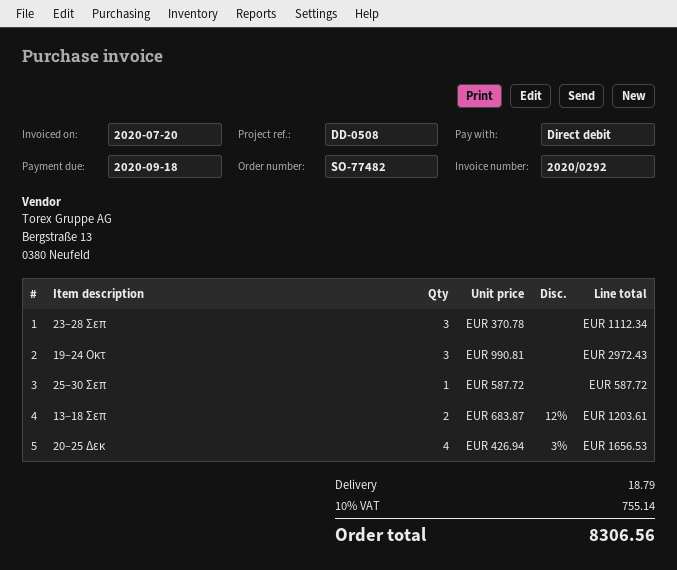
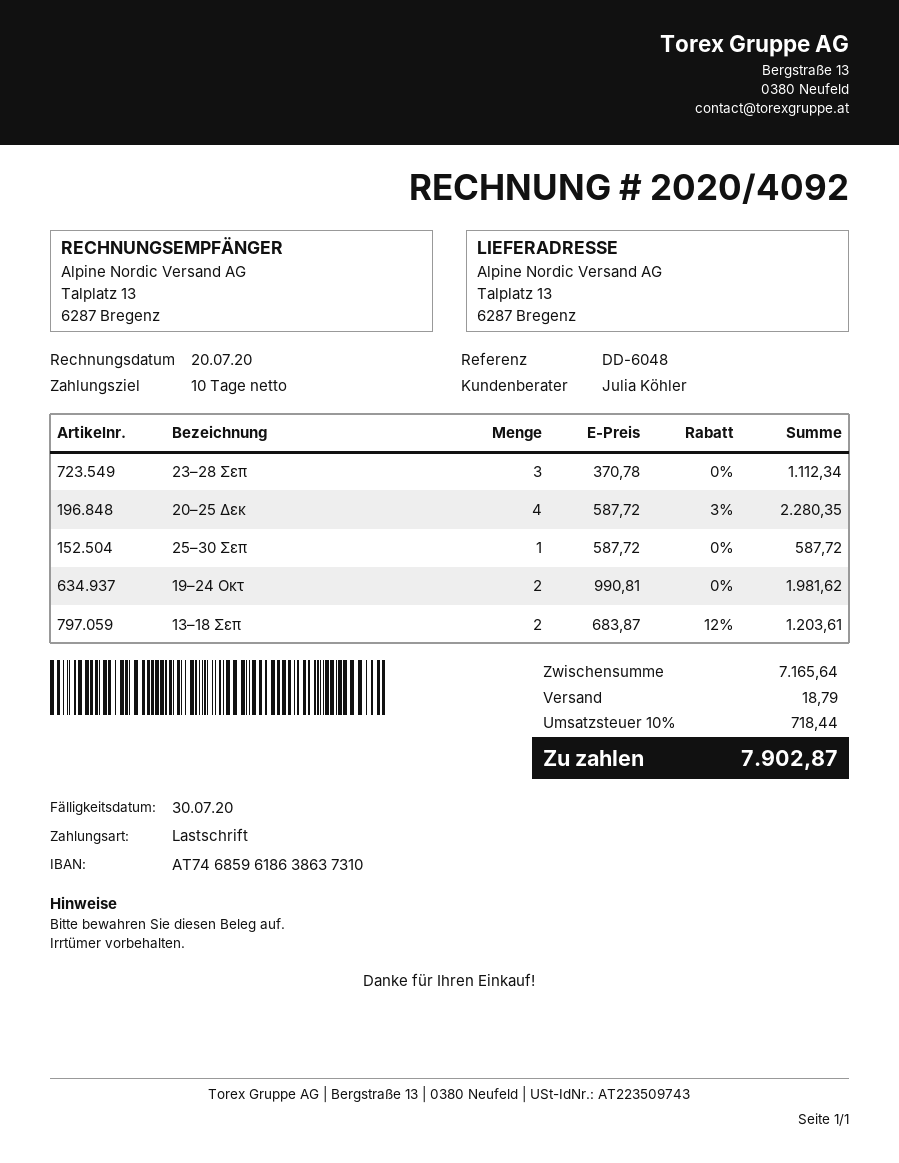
invoice number: 2020/0292 -> 2020/4092
due date: 2020-09-18 -> 2020-07-30
reference: DD-0508 -> DD-6048
19–24 Οκτ: 3 x 990.81 = 2972.43 -> 2 x 990.81 = 1981.62
20–25 Δεκ: 4 x 426.94 - 3% = 1656.53 -> 4 x 587.72 - 3% = 2280.35
tax: 10% = 755.14 -> 10% = 718.44
total: 8306.56 -> 7902.87

